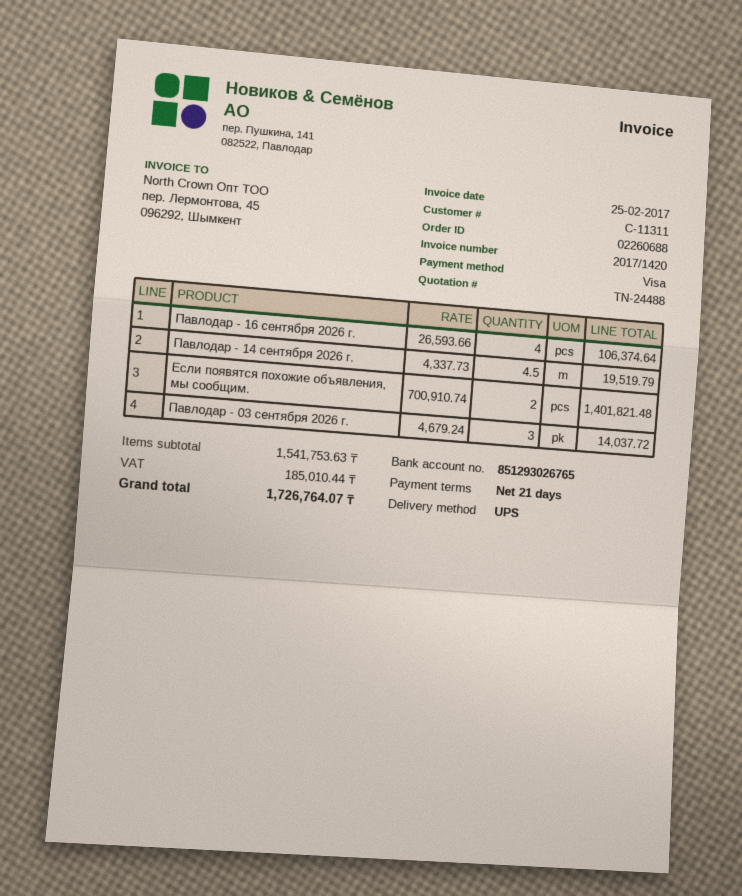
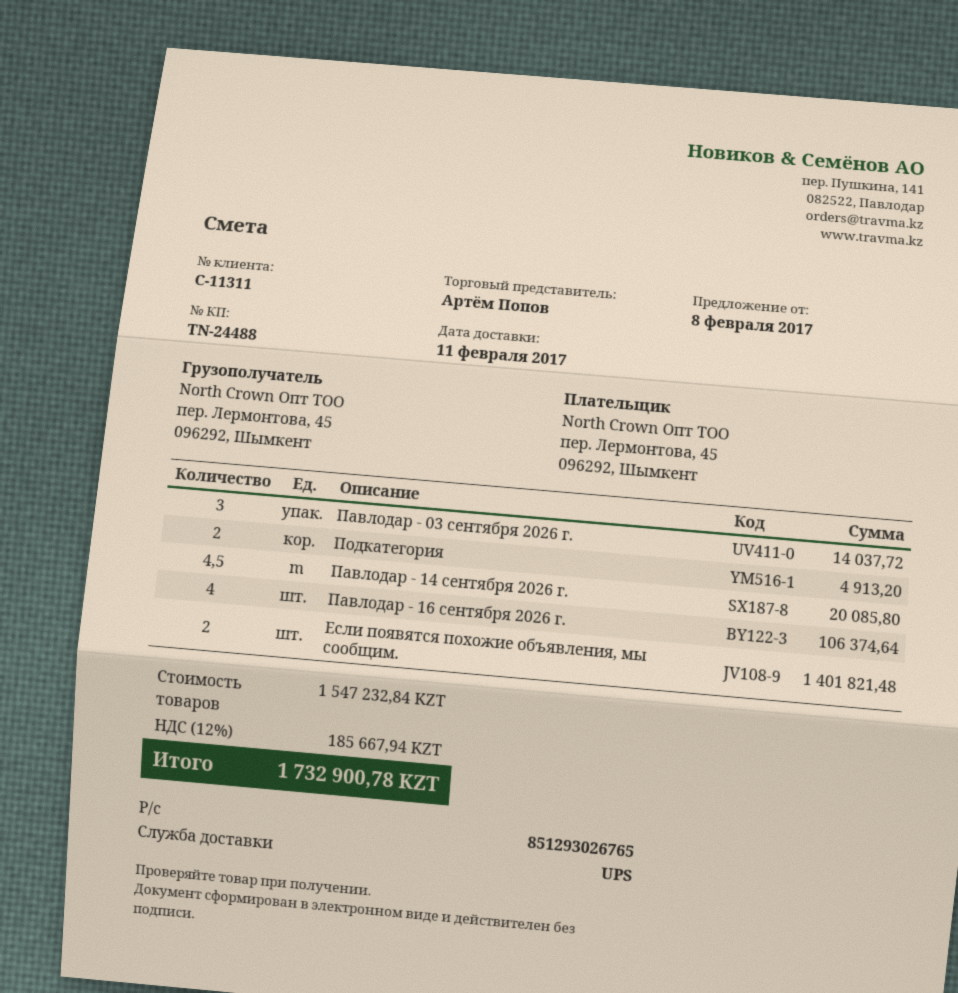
Павлодар - 14 сентября 2026 г.: 4.5 for 19519.79 -> 4.5 for 20085.80
Подкатегория: none -> 2 for 4913.20
subtotal: 1541753.63 -> 1547232.84
tax: 185010.44 -> 185667.94
total: 1726764.07 -> 1732900.78

